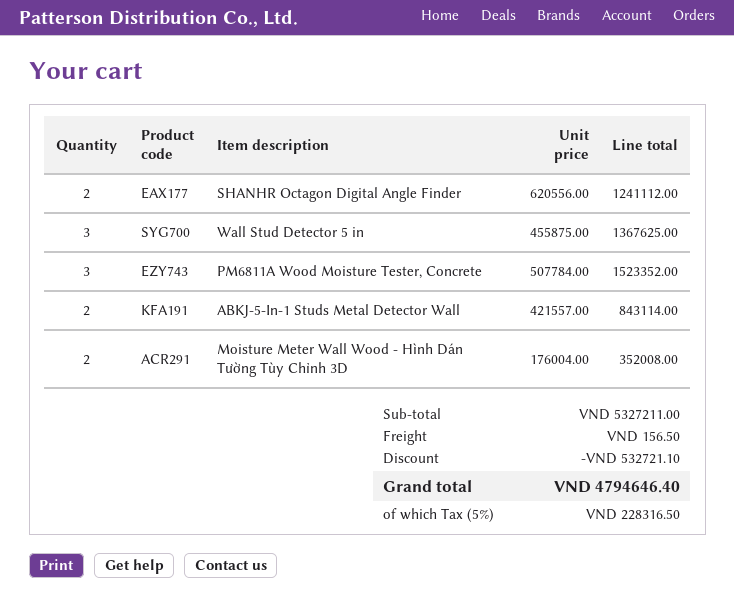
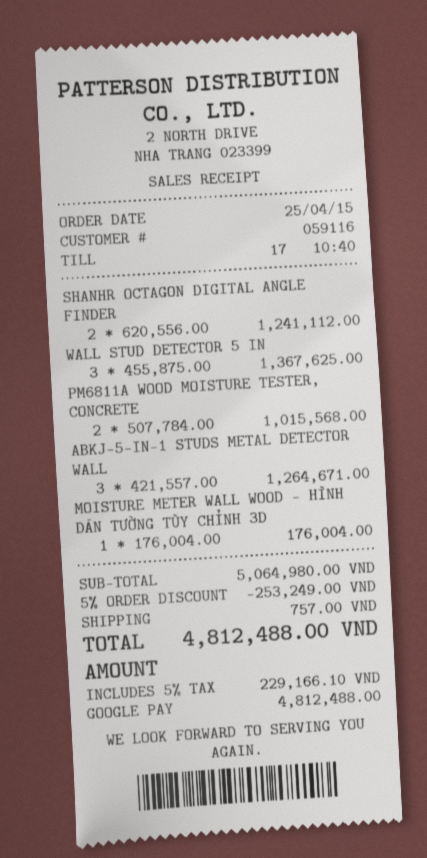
PM6811A Wood Moisture Tester, Concrete: 3 x 507784.00 = 1523352.00 -> 2 x 507784.00 = 1015568.00
ABKJ-5-In-1 Studs Metal Detector Wall: 2 x 421557.00 = 843114.00 -> 3 x 421557.00 = 1264671.00
Moisture Meter Wall Wood - Hình Dán Tường Tùy Chỉnh 3D: 2 x 176004.00 = 352008.00 -> 1 x 176004.00 = 176004.00
subtotal: 5327211.00 -> 5064980.00
discount: 532721.10 -> 253249.00
shipping: 156.50 -> 757.00
tax: 5% = 228316.50 -> 5% = 229166.10
total: 4794646.40 -> 4812488.00

